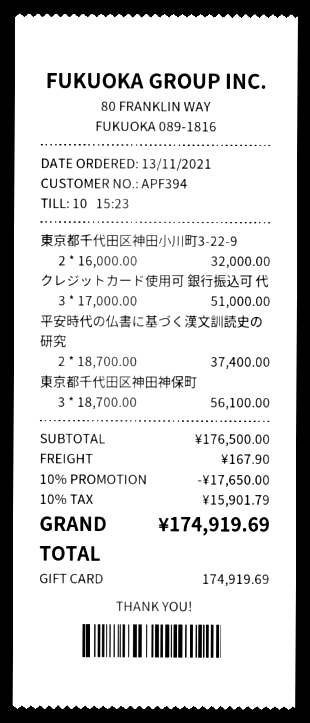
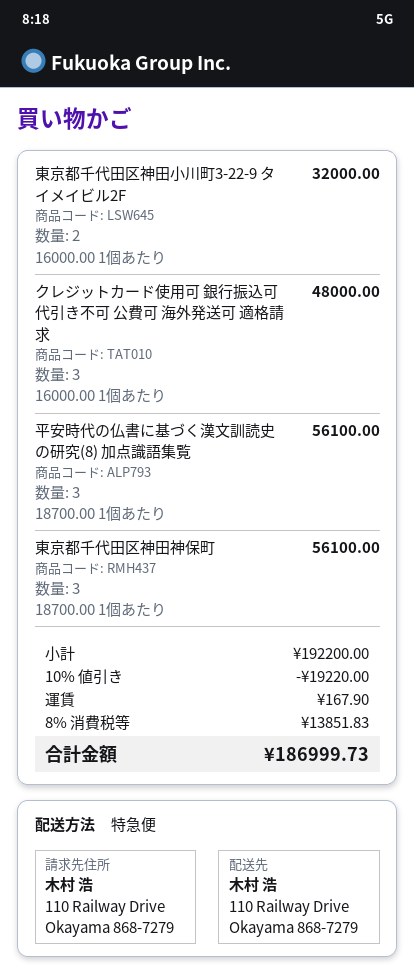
クレジットカード使用可 銀行振込可 代: 3 x 17000.00 = 51000.00 -> 3 x 16000.00 = 48000.00
平安時代の仏書に基づく漢文訓読史の研究: 2 x 18700.00 = 37400.00 -> 3 x 18700.00 = 56100.00
subtotal: 176500.00 -> 192200.00
discount: 10% = 17650.00 -> 10% = 19220.00
tax: 10% = 15901.79 -> 8% = 13851.83
total: 174919.69 -> 186999.73

